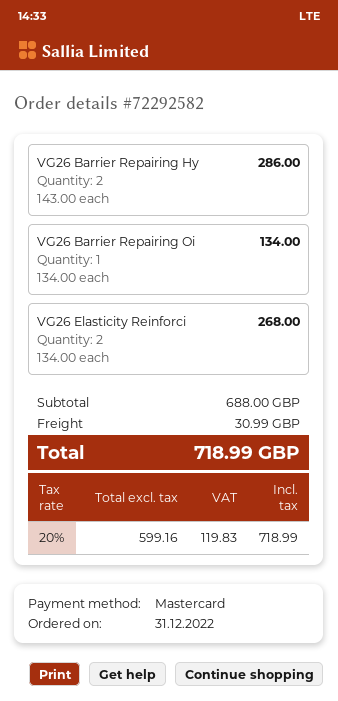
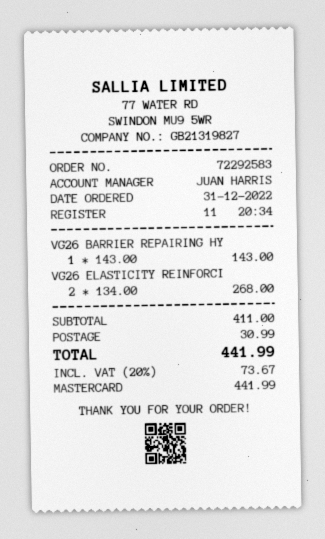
order number: 72292582 -> 72292583
VG26 Barrier Repairing Hy: 2 x 143.00 = 286.00 -> 1 x 143.00 = 143.00
VG26 Barrier Repairing Oi: 1 x 134.00 = 134.00 -> none
subtotal: 688.00 -> 411.00
tax: 20% = 119.83 -> 20% = 73.67
total: 718.99 -> 441.99

